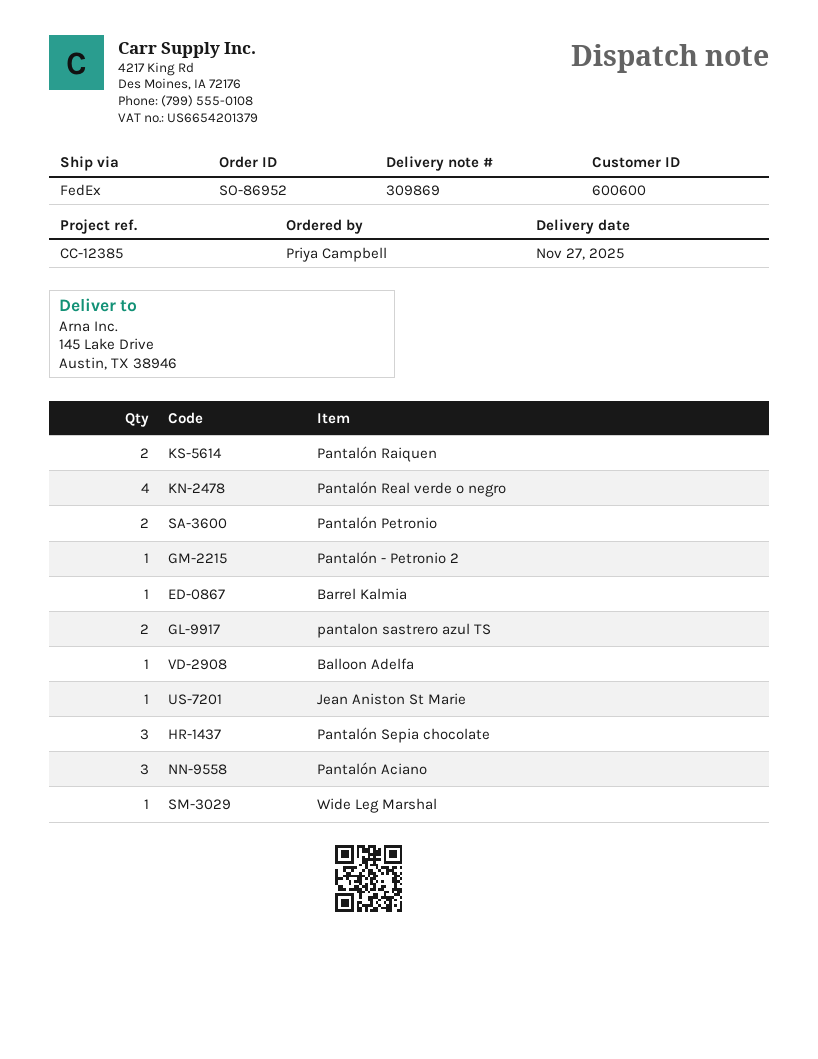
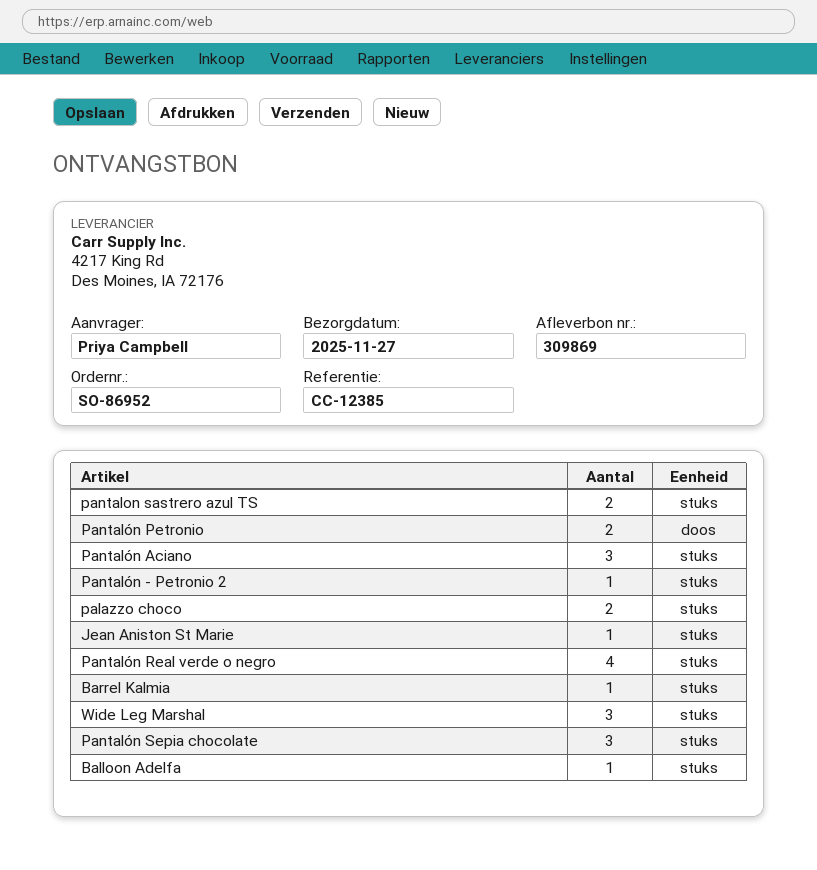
Pantalón Raiquen: 2 -> none
Wide Leg Marshal: 1 -> 3
palazzo choco: none -> 2

